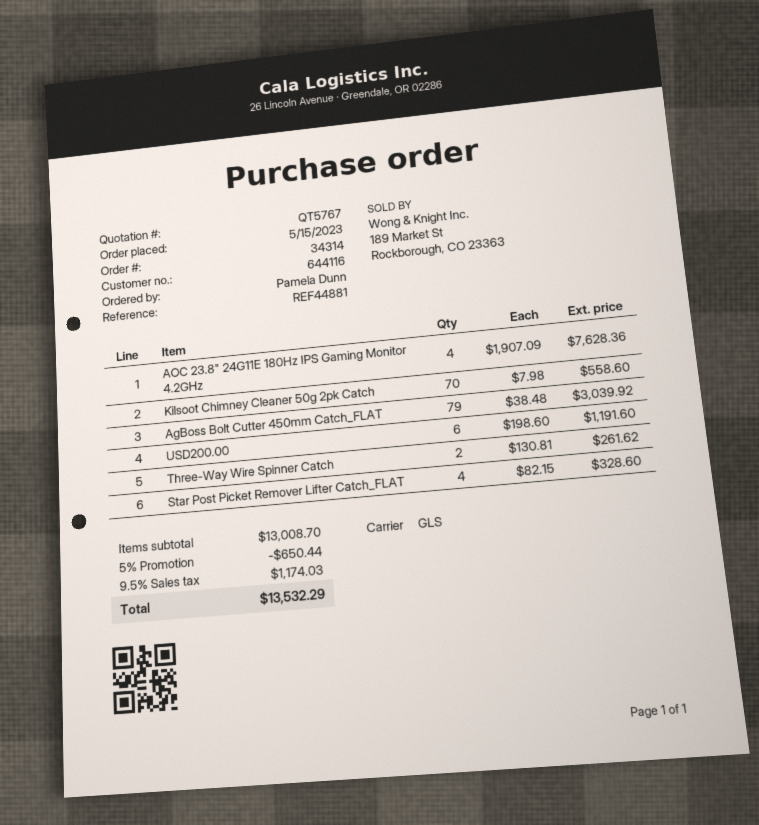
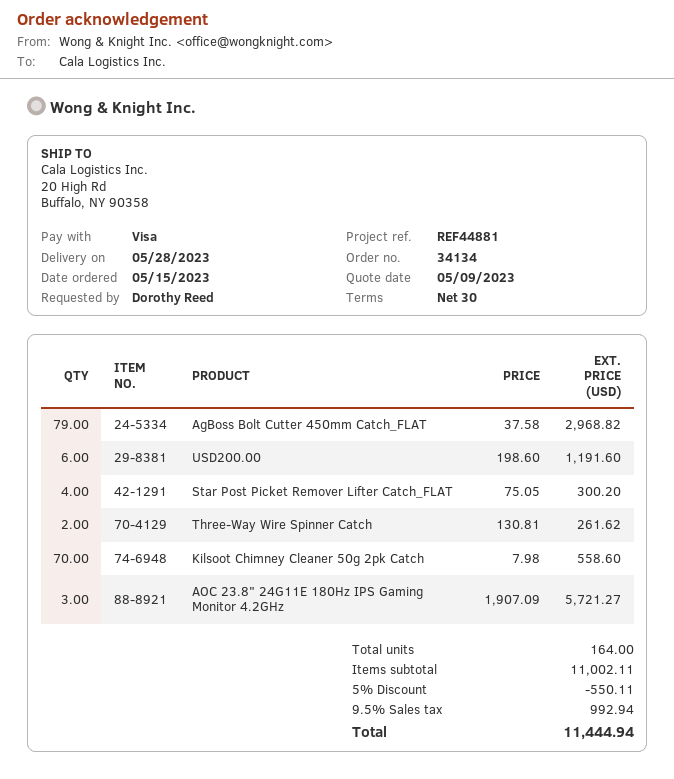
order number: 34314 -> 34134
ordered by: Pamela Dunn -> Dorothy Reed
AOC 23.8" 24G11E 180Hz IPS Gaming Monitor 4.2GHz: 4 x 1907.09 = 7628.36 -> 3 x 1907.09 = 5721.27
AgBoss Bolt Cutter 450mm Catch_FLAT: 79 x 38.48 = 3039.92 -> 79 x 37.58 = 2968.82
Star Post Picket Remover Lifter Catch_FLAT: 4 x 82.15 = 328.60 -> 4 x 75.05 = 300.20
subtotal: 13008.70 -> 11002.11
discount: 5% = 650.44 -> 5% = 550.11
tax: 9.5% = 1174.03 -> 9.5% = 992.94
total: 13532.29 -> 11444.94

